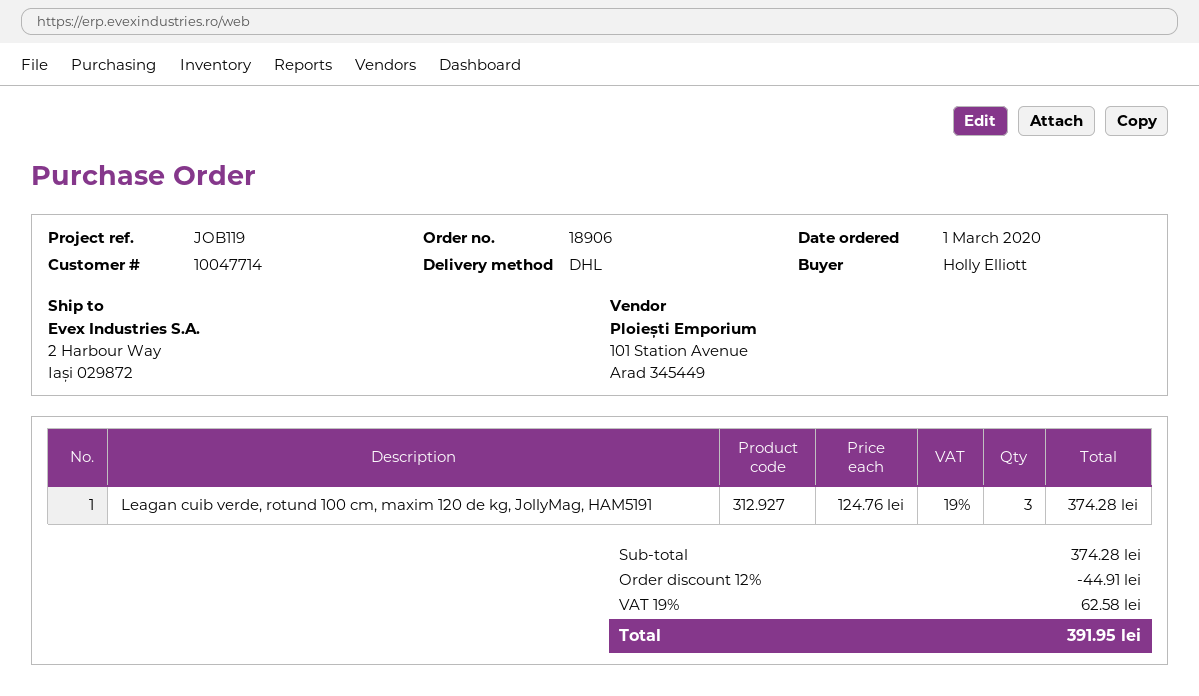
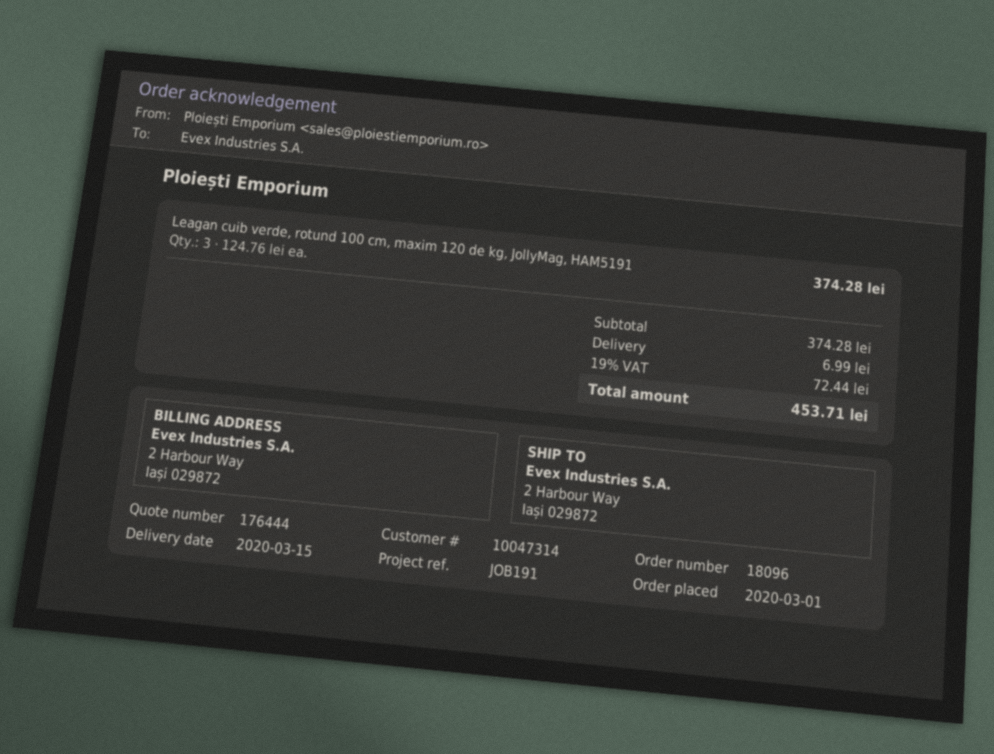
order number: 18906 -> 18096
customer number: 10047714 -> 10047314
reference: JOB119 -> JOB191
discount: 12% = 44.91 -> none
shipping: none -> 6.99
tax: 19% = 62.58 -> 19% = 72.44
total: 391.95 -> 453.71

